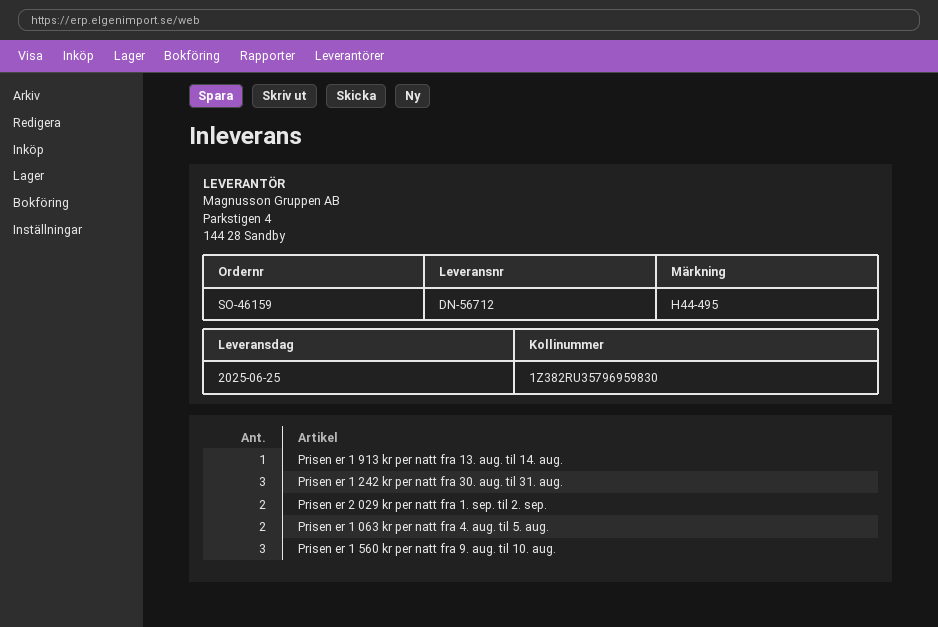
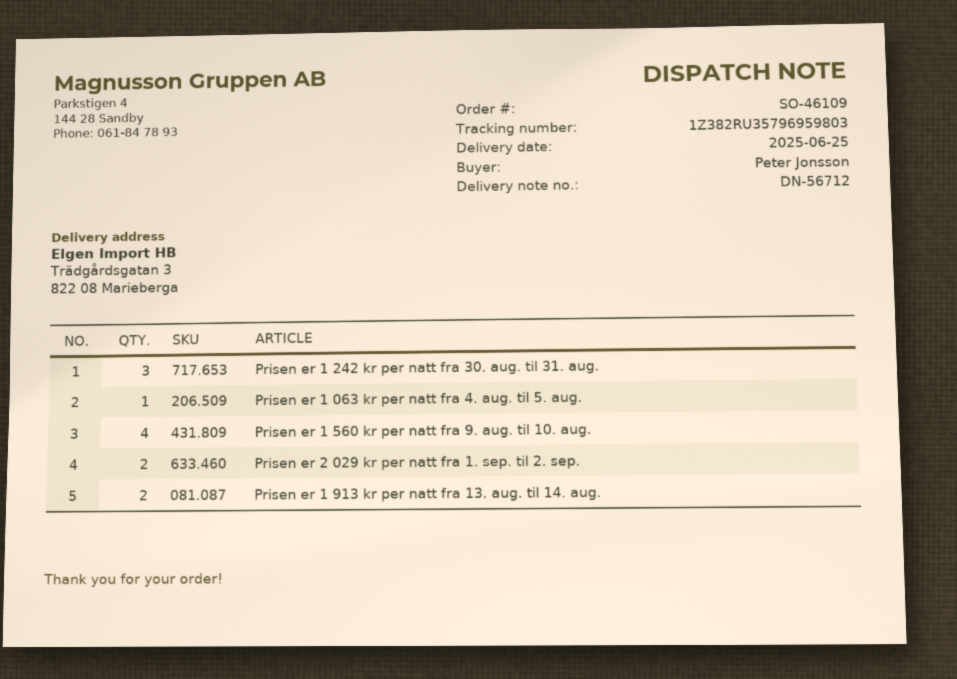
order number: SO-46159 -> SO-46109
tracking number: 1Z382RU35796959830 -> 1Z382RU35796959803
Prisen er 1 913 kr per natt fra 13. aug. til 14. aug.: 1 -> 2
Prisen er 1 063 kr per natt fra 4. aug. til 5. aug.: 2 -> 1
Prisen er 1 560 kr per natt fra 9. aug. til 10. aug.: 3 -> 4

